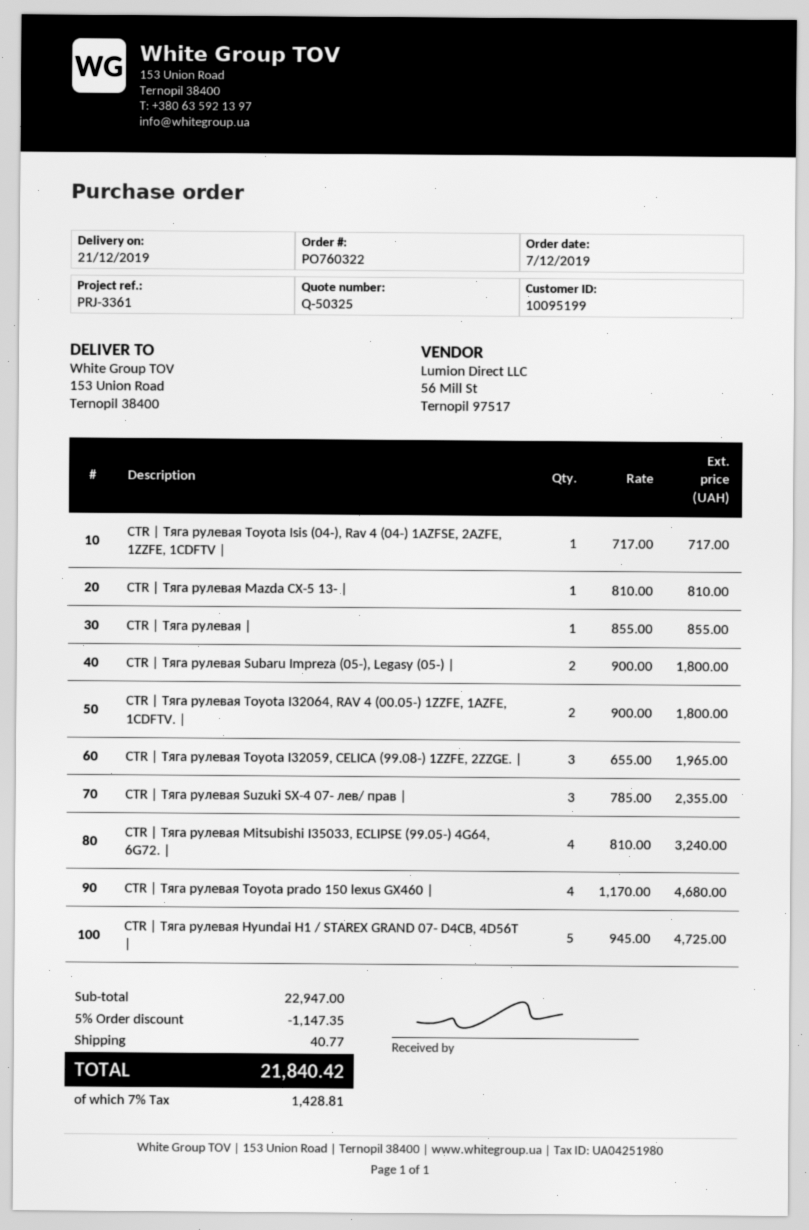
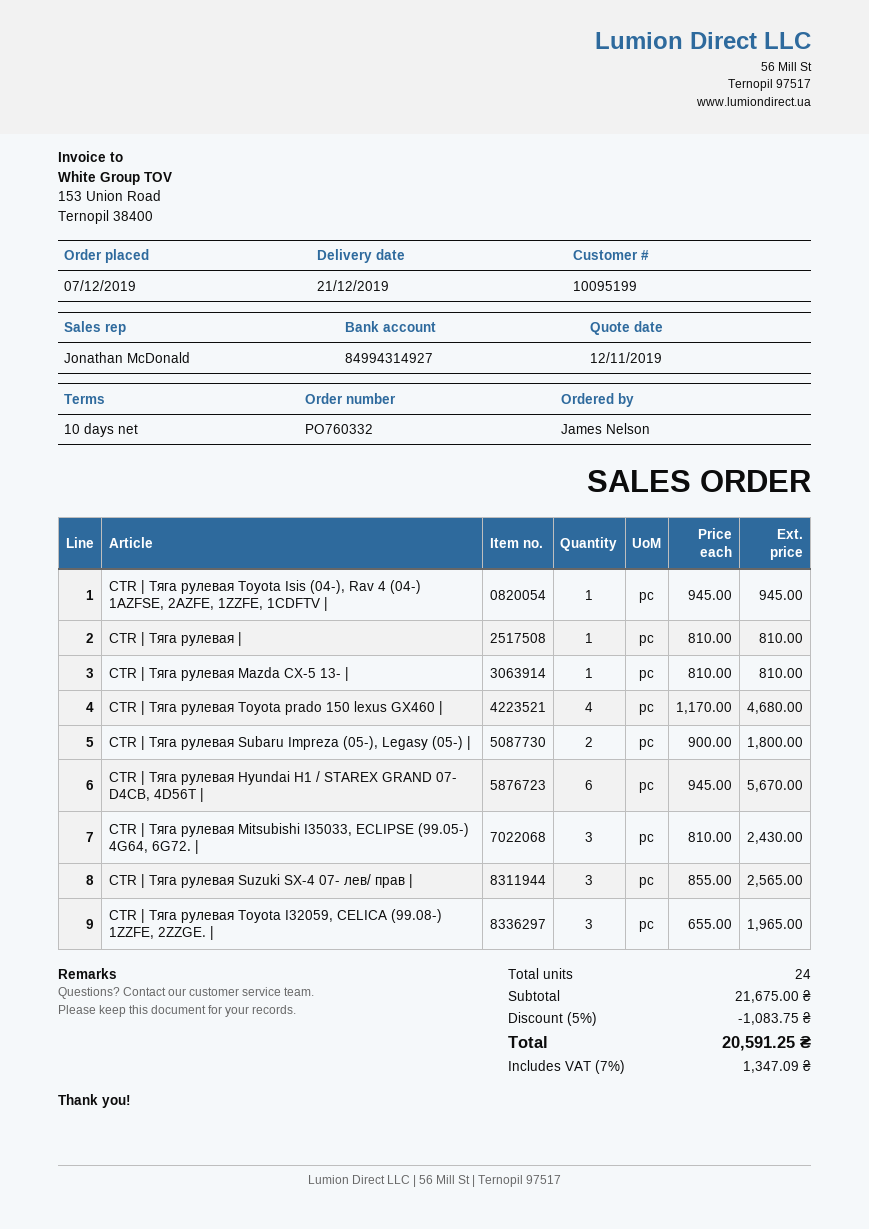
order number: PO760322 -> PO760332
CTR | Тяга рулевая Toyota Isis (04-), Rav 4 (04-) 1AZFSE, 2AZFE, 1ZZFE, 1CDFTV |: 1 x 717.00 = 717.00 -> 1 x 945.00 = 945.00
CTR | Тяга рулевая |: 1 x 855.00 = 855.00 -> 1 x 810.00 = 810.00
CTR | Тяга рулевая Toyota I32064, RAV 4 (00.05-) 1ZZFE, 1AZFE, 1CDFTV. |: 2 x 900.00 = 1800.00 -> none
CTR | Тяга рулевая Suzuki SX-4 07- лев/ прав |: 3 x 785.00 = 2355.00 -> 3 x 855.00 = 2565.00
CTR | Тяга рулевая Mitsubishi I35033, ECLIPSE (99.05-) 4G64, 6G72. |: 4 x 810.00 = 3240.00 -> 3 x 810.00 = 2430.00
CTR | Тяга рулевая Hyundai H1 / STAREX GRAND 07- D4CB, 4D56T |: 5 x 945.00 = 4725.00 -> 6 x 945.00 = 5670.00
subtotal: 22947.00 -> 21675.00
discount: 5% = 1147.35 -> 5% = 1083.75
shipping: 40.77 -> none
tax: 7% = 1428.81 -> 7% = 1347.09
total: 21840.42 -> 20591.25

